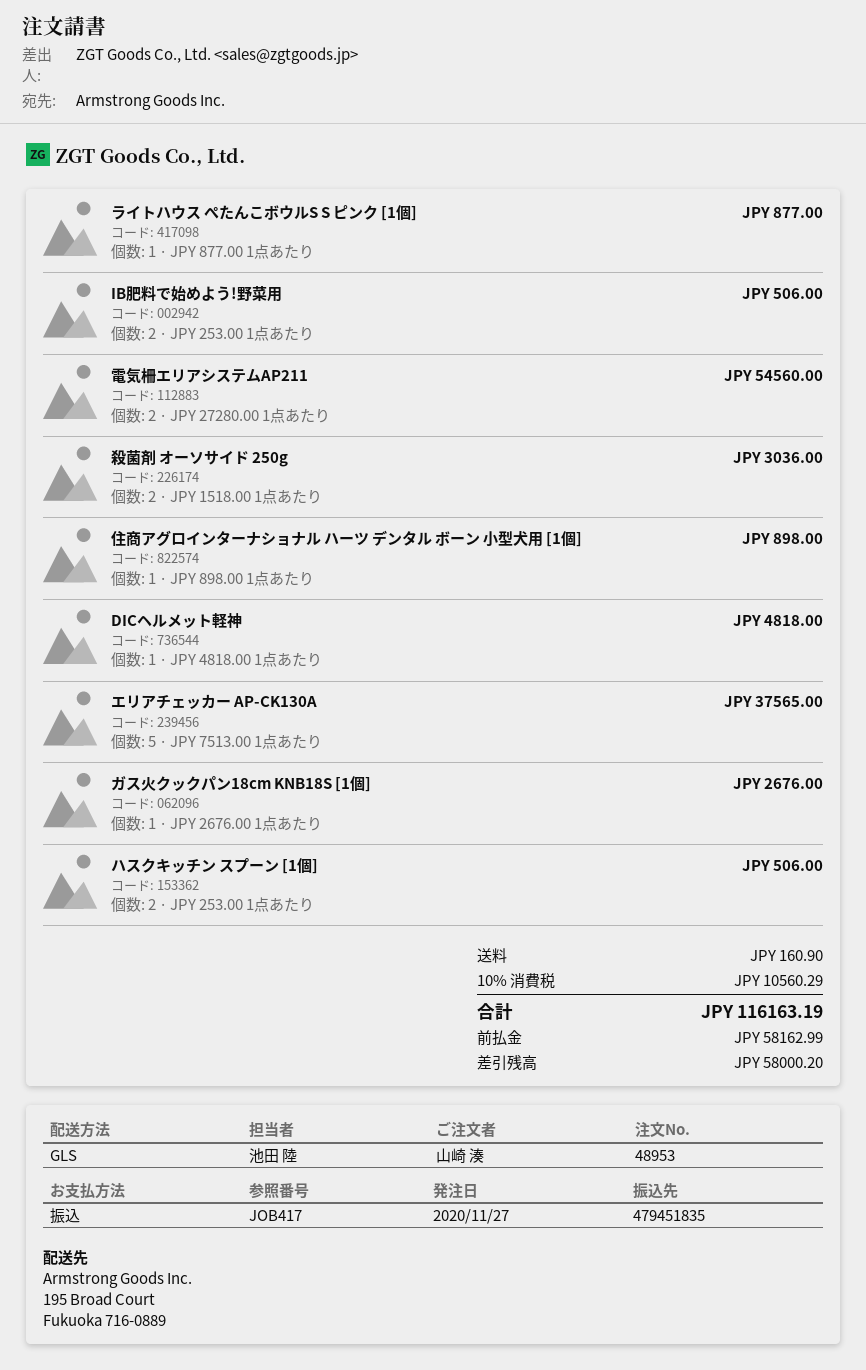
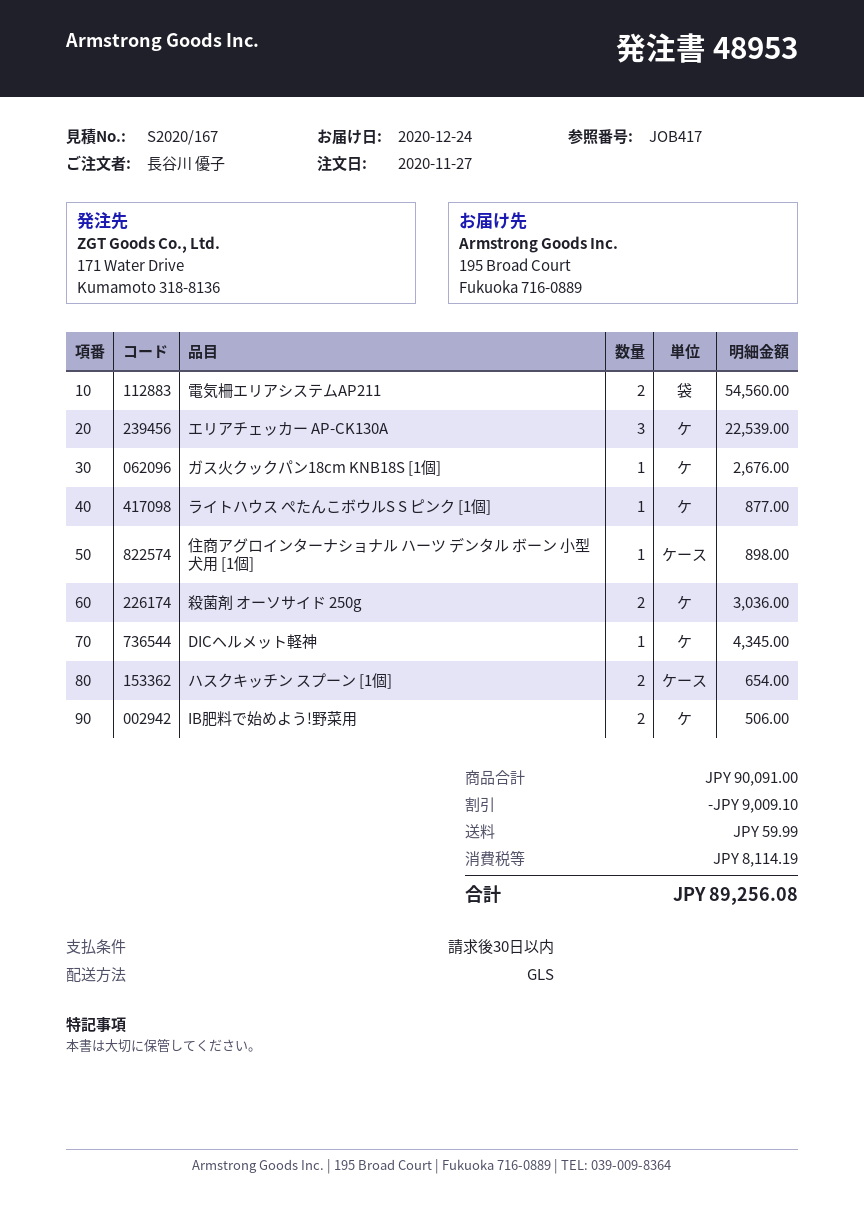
ordered by: 山崎 湊 -> 長谷川 優子
DICヘルメット軽神: 1 for 4818.00 -> 1 for 4345.00
エリアチェッカー AP-CK130A: 5 for 37565.00 -> 3 for 22539.00
ハスクキッチン スプーン [1個]: 2 for 506.00 -> 2 for 654.00
discount: none -> 9009.10
shipping: 160.90 -> 59.99
tax: 10560.29 -> 8114.19
total: 116163.19 -> 89256.08

